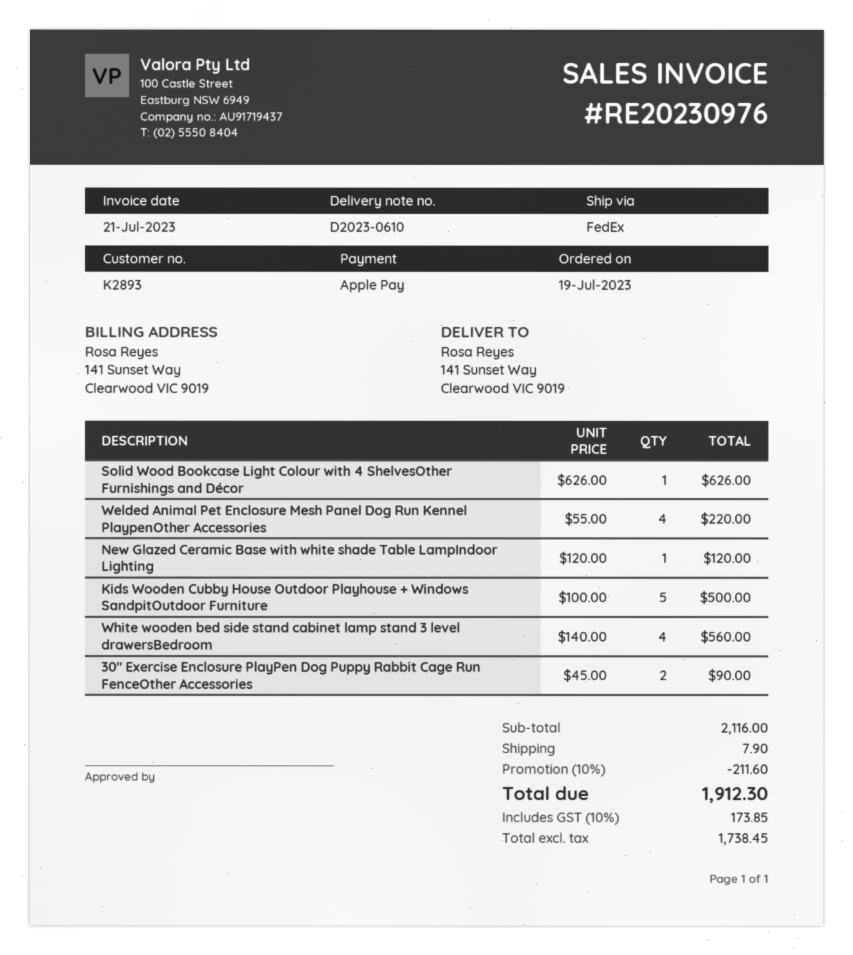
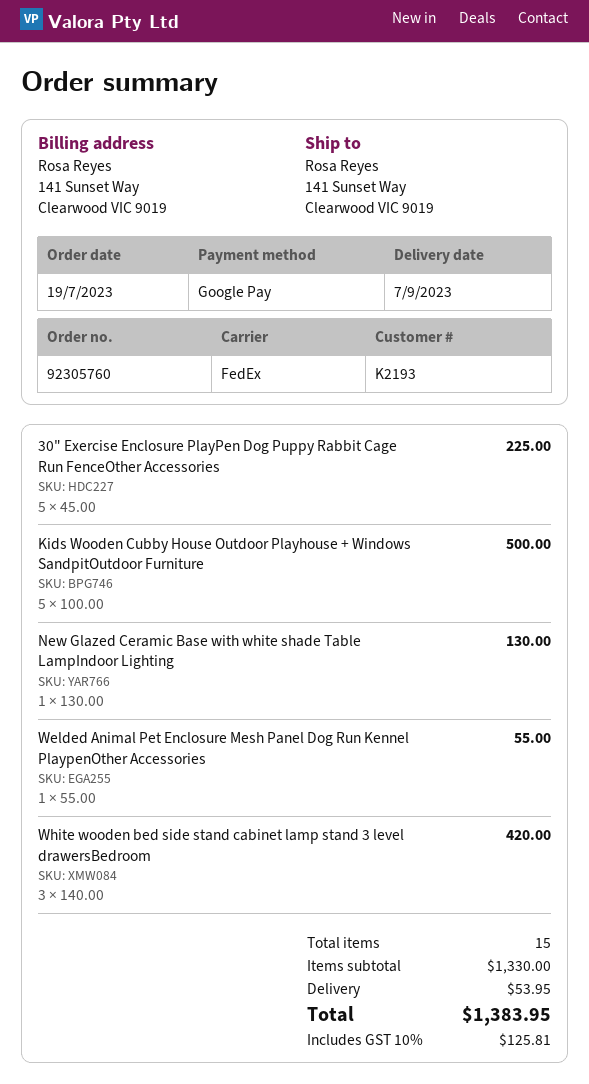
customer number: K2893 -> K2193
payment method: Apple Pay -> Google Pay
Solid Wood Bookcase Light Colour with 4 ShelvesOther Furnishings and Décor: 1 x 626.00 = 626.00 -> none
Welded Animal Pet Enclosure Mesh Panel Dog Run Kennel PlaypenOther Accessories: 4 x 55.00 = 220.00 -> 1 x 55.00 = 55.00
New Glazed Ceramic Base with white shade Table LampIndoor Lighting: 1 x 120.00 = 120.00 -> 1 x 130.00 = 130.00
White wooden bed side stand cabinet lamp stand 3 level drawersBedroom: 4 x 140.00 = 560.00 -> 3 x 140.00 = 420.00
30" Exercise Enclosure PlayPen Dog Puppy Rabbit Cage Run FenceOther Accessories: 2 x 45.00 = 90.00 -> 5 x 45.00 = 225.00
subtotal: 2116.00 -> 1330.00
discount: 10% = 211.60 -> none
shipping: 7.90 -> 53.95
tax: 10% = 173.85 -> 10% = 125.81
total: 1912.30 -> 1383.95

